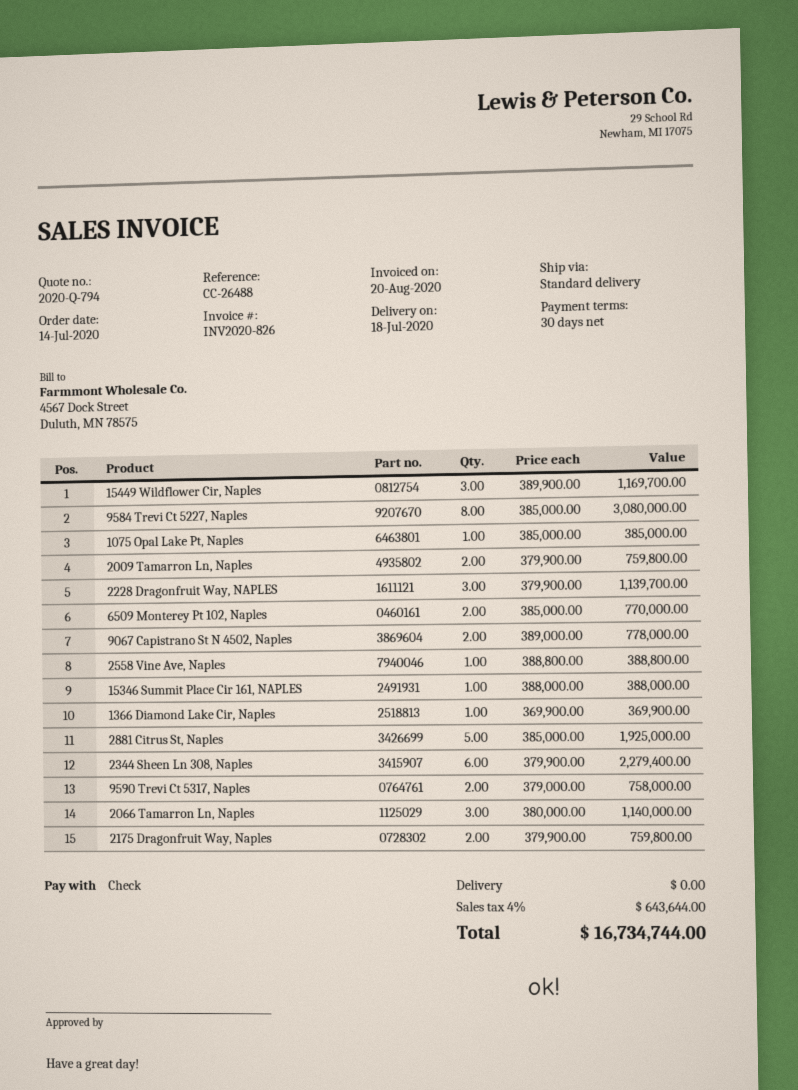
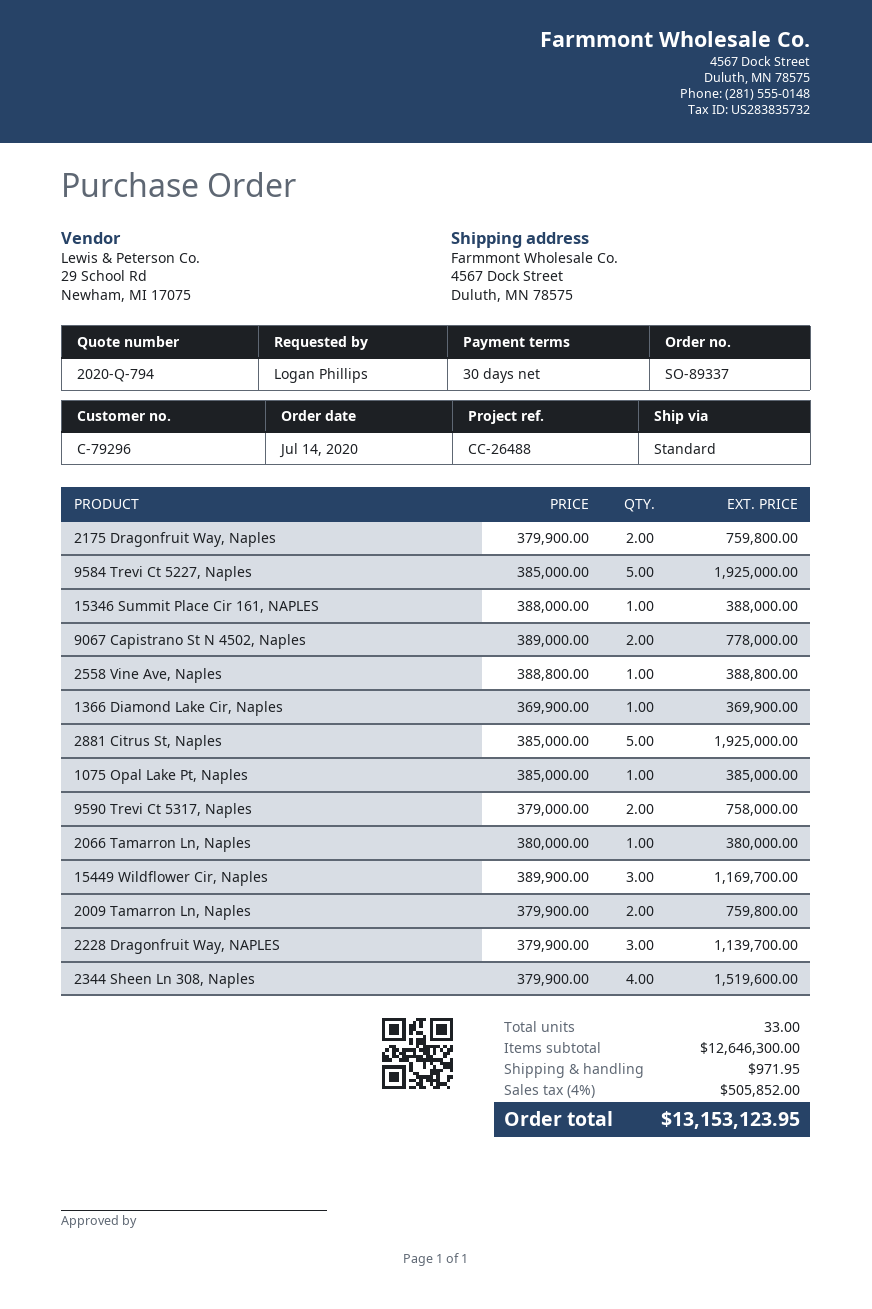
9584 Trevi Ct 5227, Naples: 8 x 385000.00 = 3080000.00 -> 5 x 385000.00 = 1925000.00
6509 Monterey Pt 102, Naples: 2 x 385000.00 = 770000.00 -> none
2344 Sheen Ln 308, Naples: 6 x 379900.00 = 2279400.00 -> 4 x 379900.00 = 1519600.00
2066 Tamarron Ln, Naples: 3 x 380000.00 = 1140000.00 -> 1 x 380000.00 = 380000.00
shipping: 0.00 -> 971.95
tax: 4% = 643644.00 -> 4% = 505852.00
total: 16734744.00 -> 13153123.95

